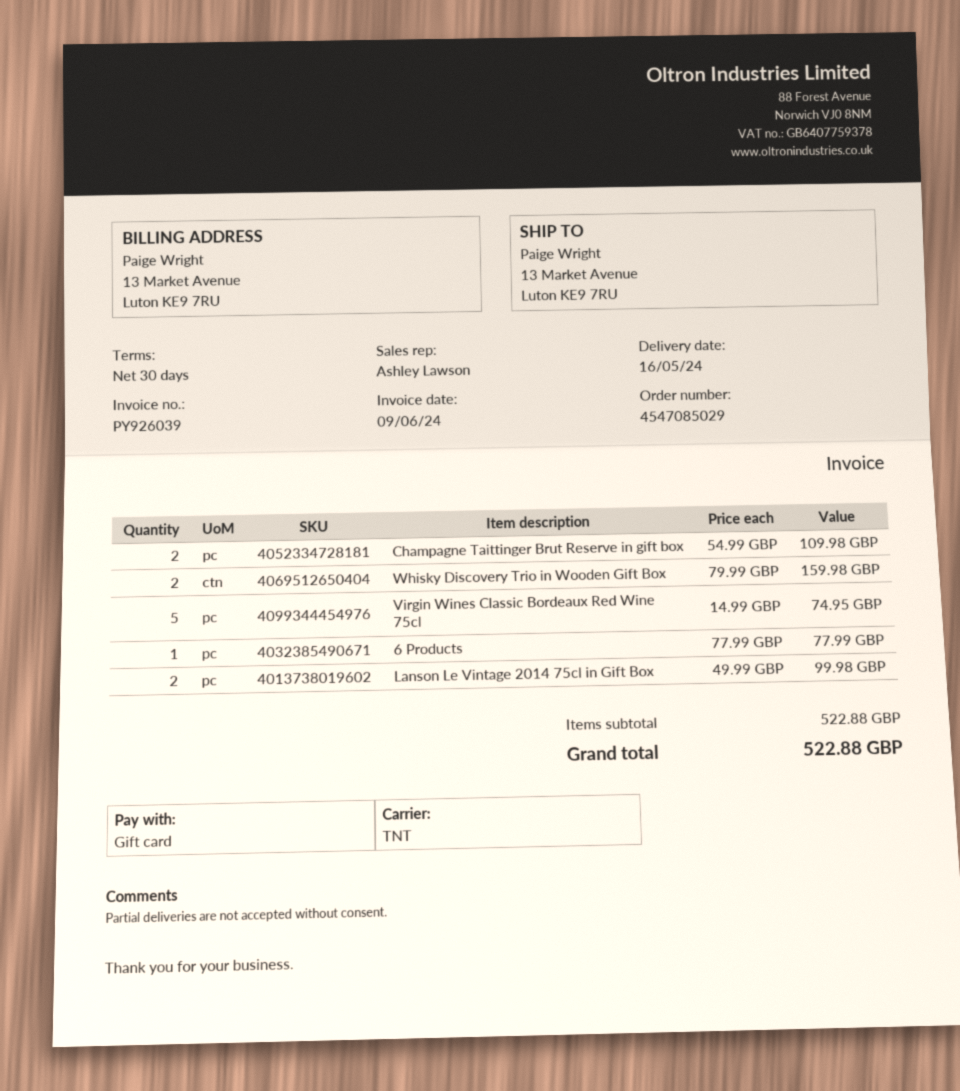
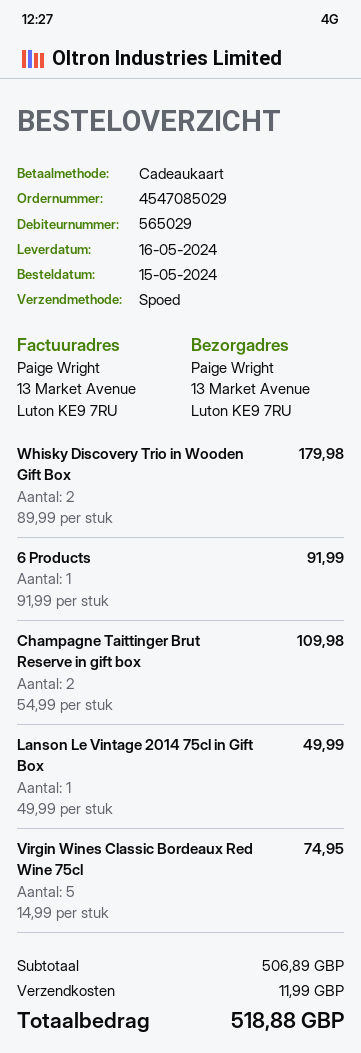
shipping method: TNT -> express
Whisky Discovery Trio in Wooden Gift Box: 2 x 79.99 = 159.98 -> 2 x 89.99 = 179.98
6 Products: 1 x 77.99 = 77.99 -> 1 x 91.99 = 91.99
Lanson Le Vintage 2014 75cl in Gift Box: 2 x 49.99 = 99.98 -> 1 x 49.99 = 49.99
subtotal: 522.88 -> 506.89
shipping: none -> 11.99
total: 522.88 -> 518.88

